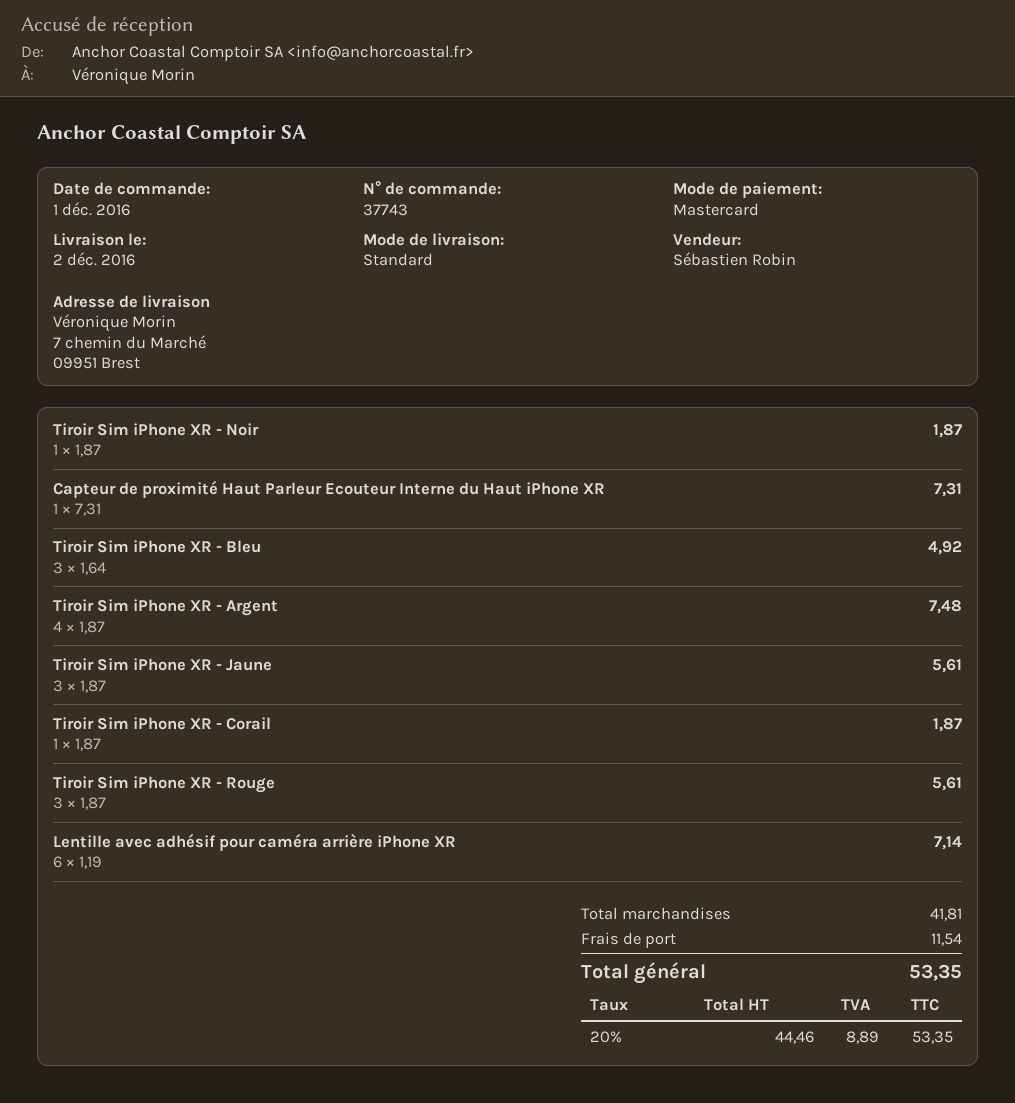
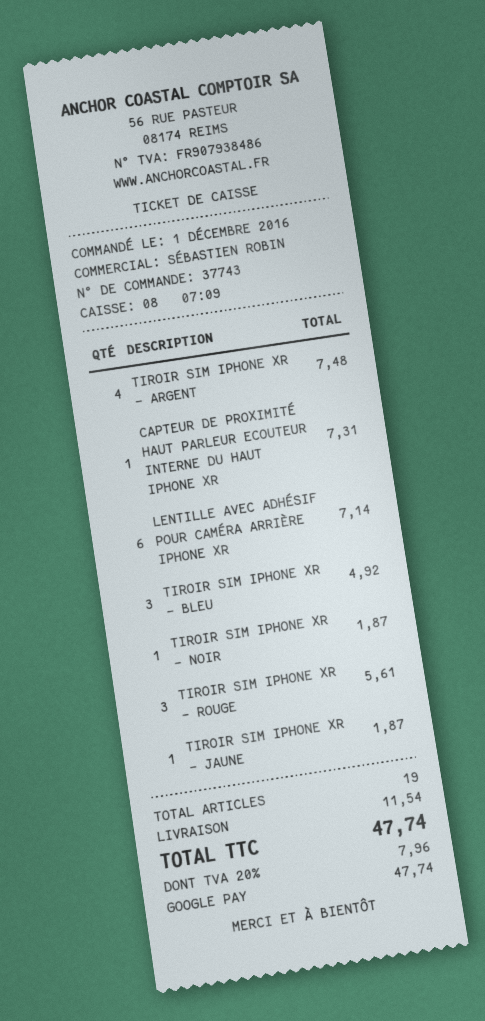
payment method: Mastercard -> Google Pay
Tiroir Sim iPhone XR - Jaune: 3 for 5.61 -> 1 for 1.87
Tiroir Sim iPhone XR - Corail: 1 for 1.87 -> none
tax: 20% = 8.89 -> 20% = 7.96
total: 53.35 -> 47.74

